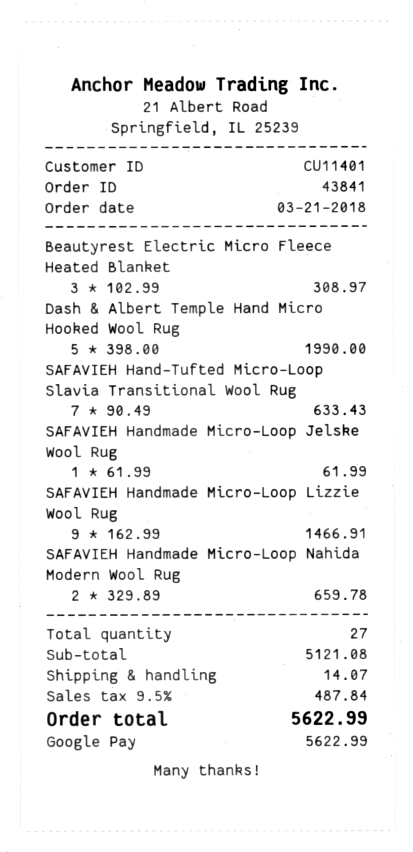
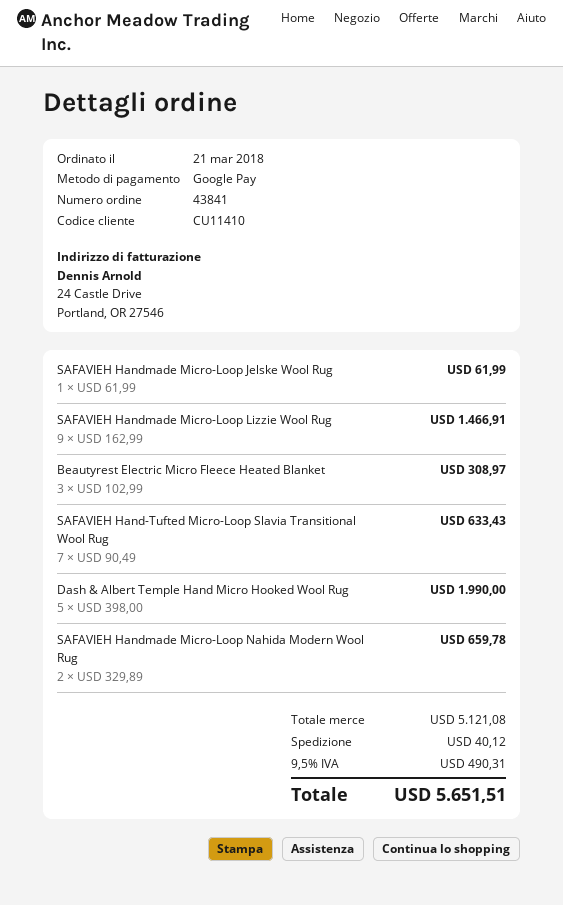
customer number: CU11401 -> CU11410
shipping: 14.07 -> 40.12
tax: 9.5% = 487.84 -> 9.5% = 490.31
total: 5622.99 -> 5651.51

